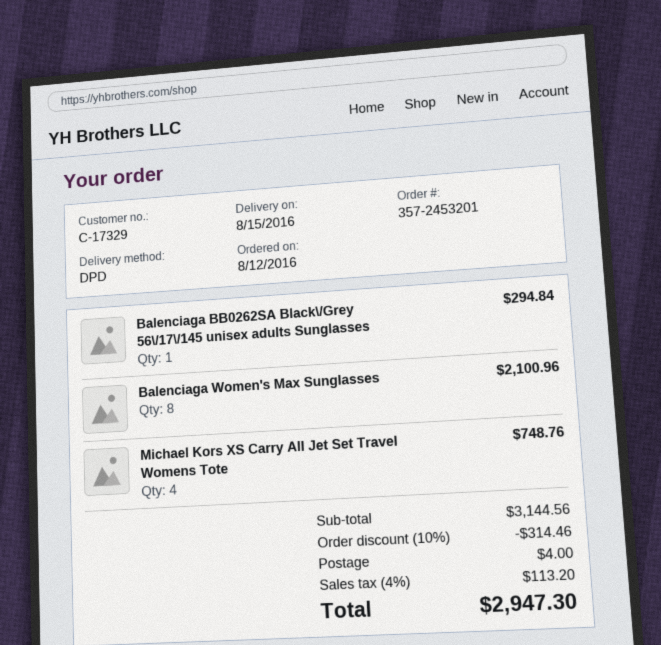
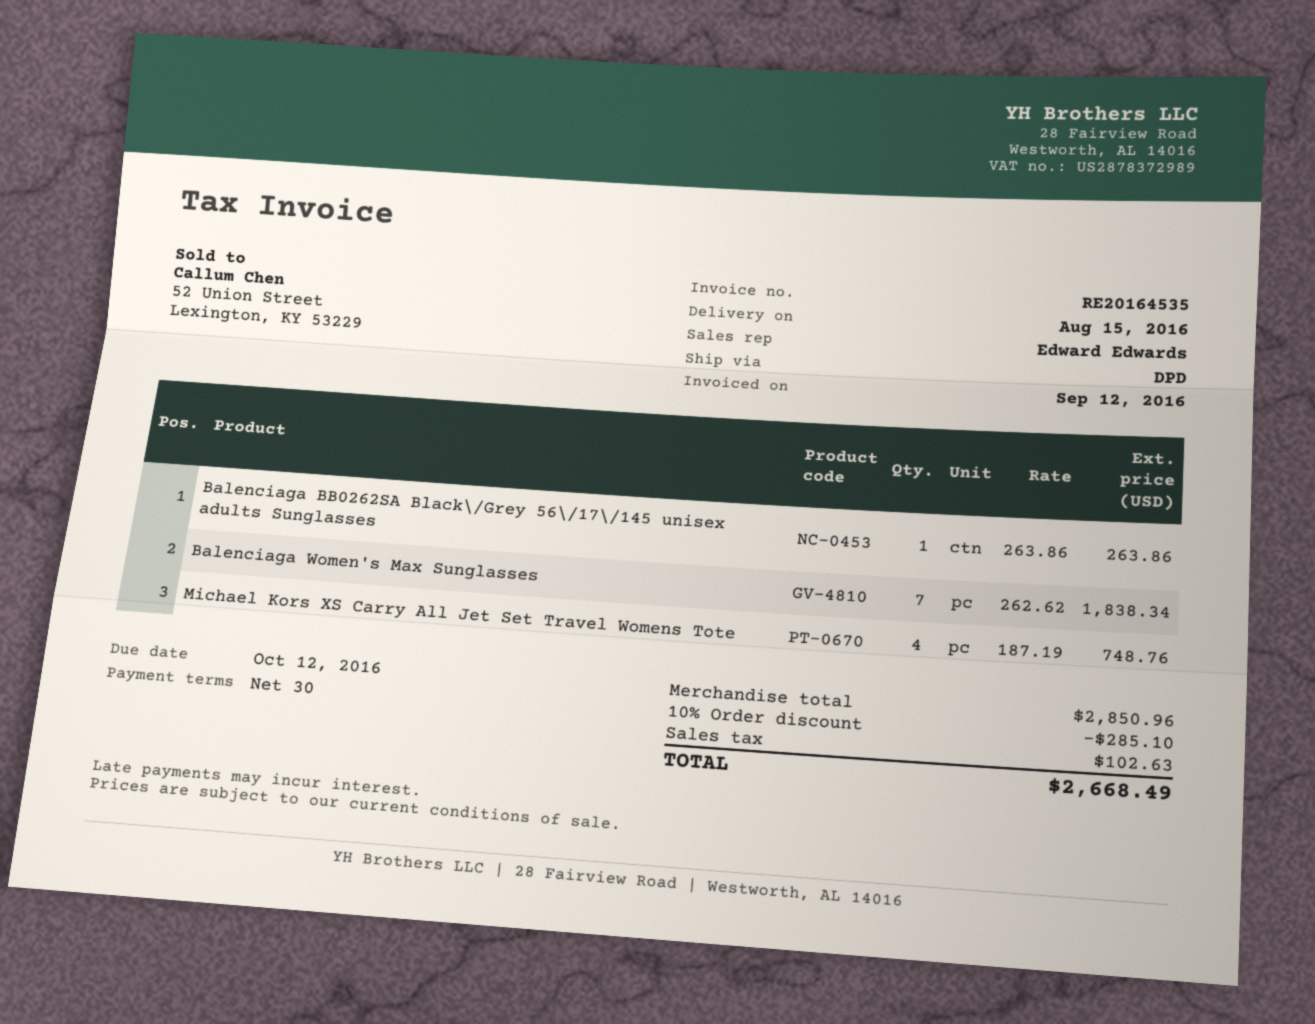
Balenciaga BB0262SA Black\/Grey 56\/17\/145 unisex adults Sunglasses: 1 for 294.84 -> 1 for 263.86
Balenciaga Women's Max Sunglasses: 8 for 2100.96 -> 7 for 1838.34
subtotal: 3144.56 -> 2850.96
discount: 10% = 314.46 -> 10% = 285.10
shipping: 4.00 -> none
tax: 113.20 -> 102.63
total: 2947.30 -> 2668.49

